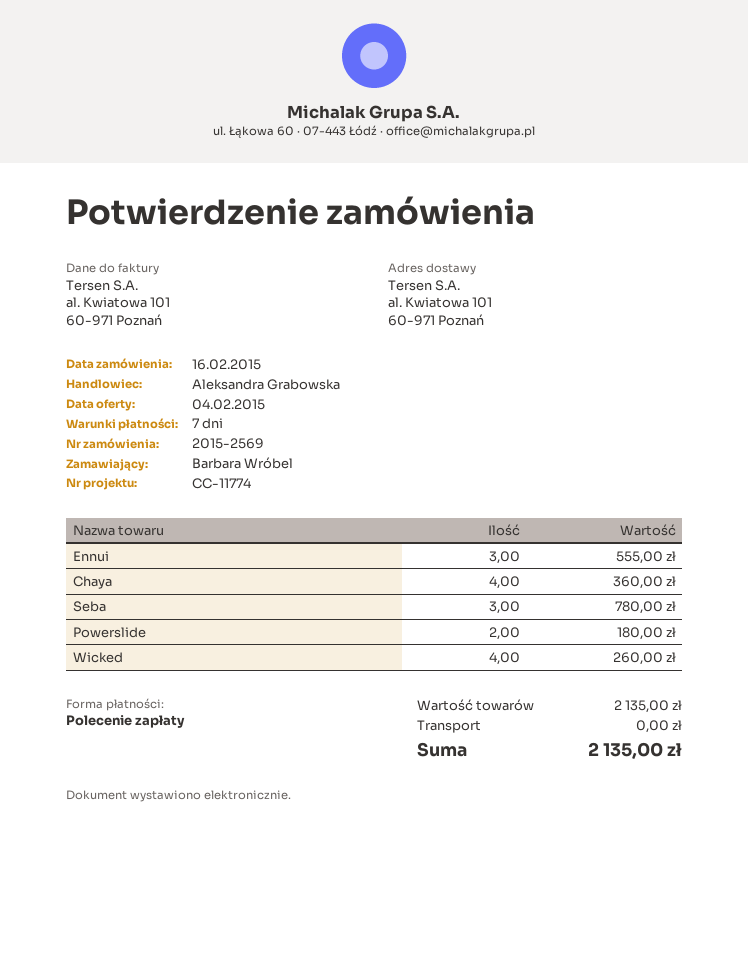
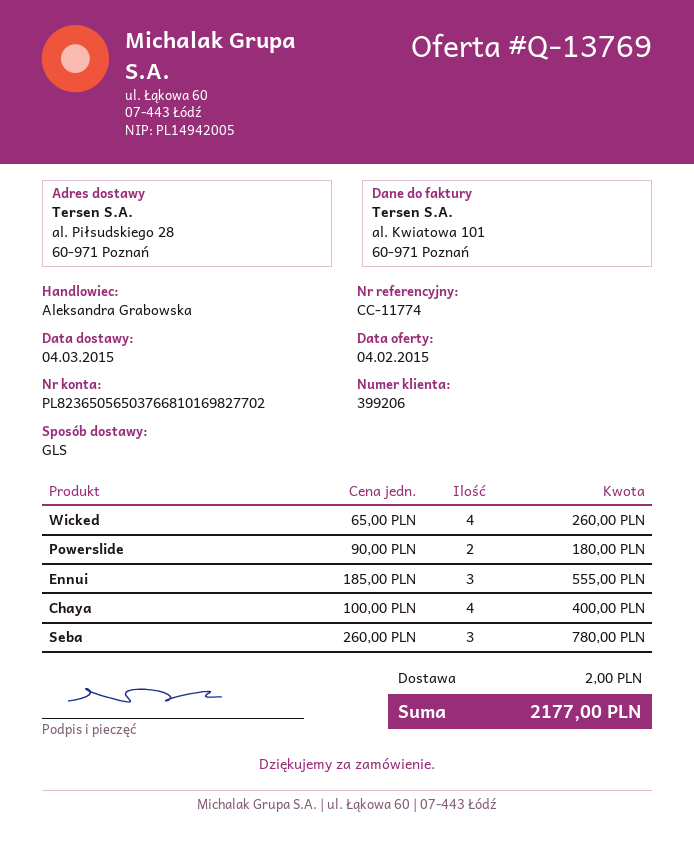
ship to: al. Kwiatowa 101, 60-971 Poznań -> al. Piłsudskiego 28, 60-971 Poznań
Chaya: 4 for 360.00 -> 4 for 400.00
shipping: 0.00 -> 2.00
total: 2135.00 -> 2177.00

